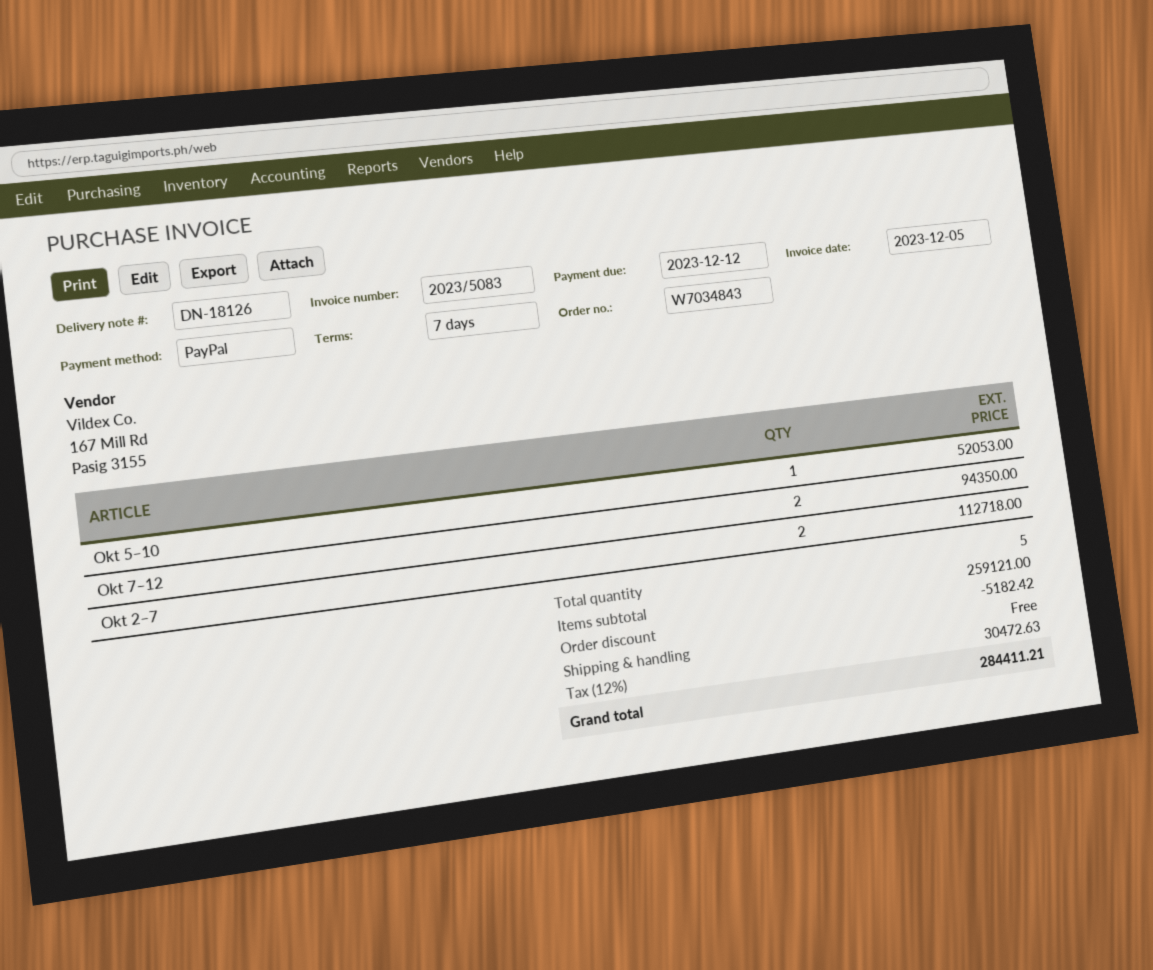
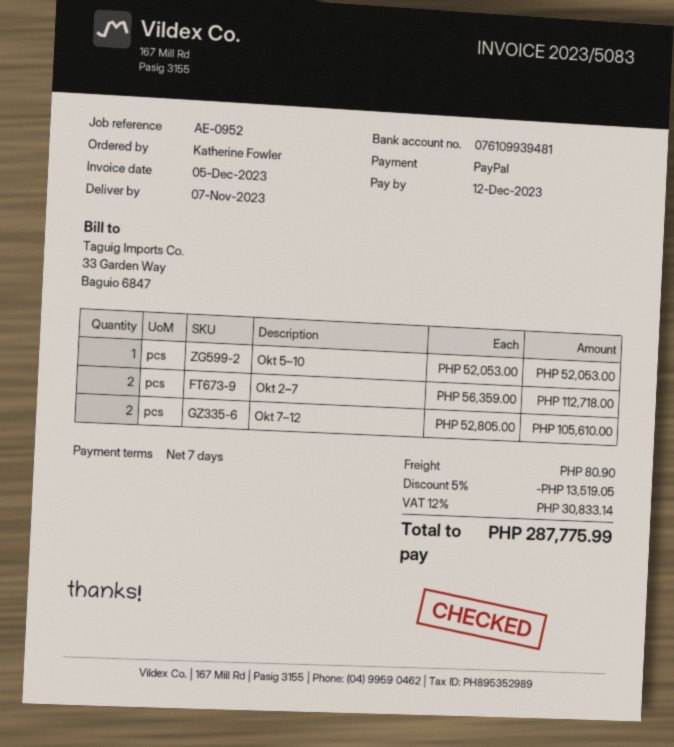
Okt 7–12: 2 for 94350.00 -> 2 for 105610.00
discount: 5182.42 -> 13519.05
shipping: 0.00 -> 80.90
tax: 12% = 30472.63 -> 12% = 30833.14
total: 284411.21 -> 287775.99

